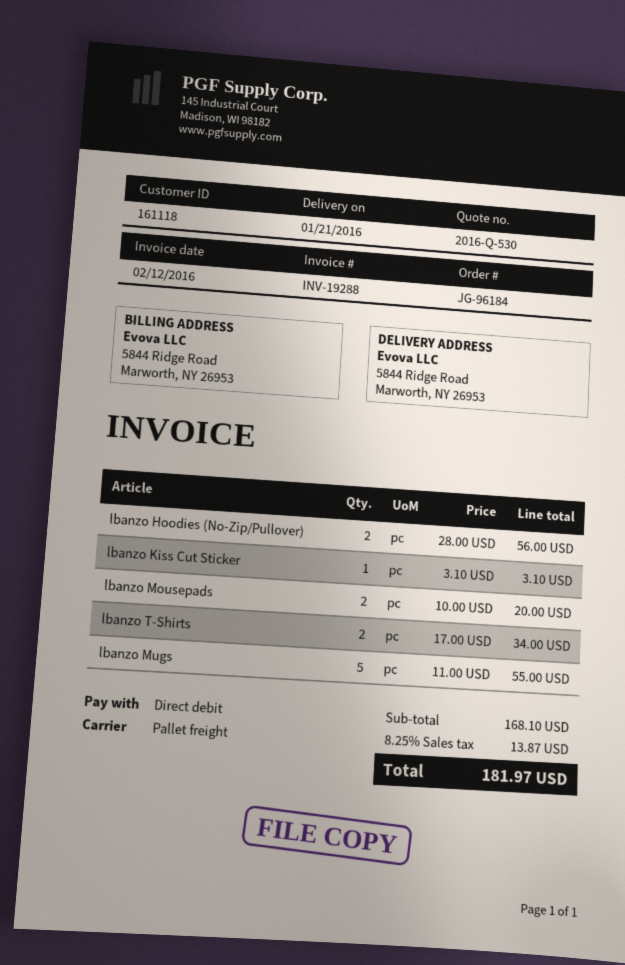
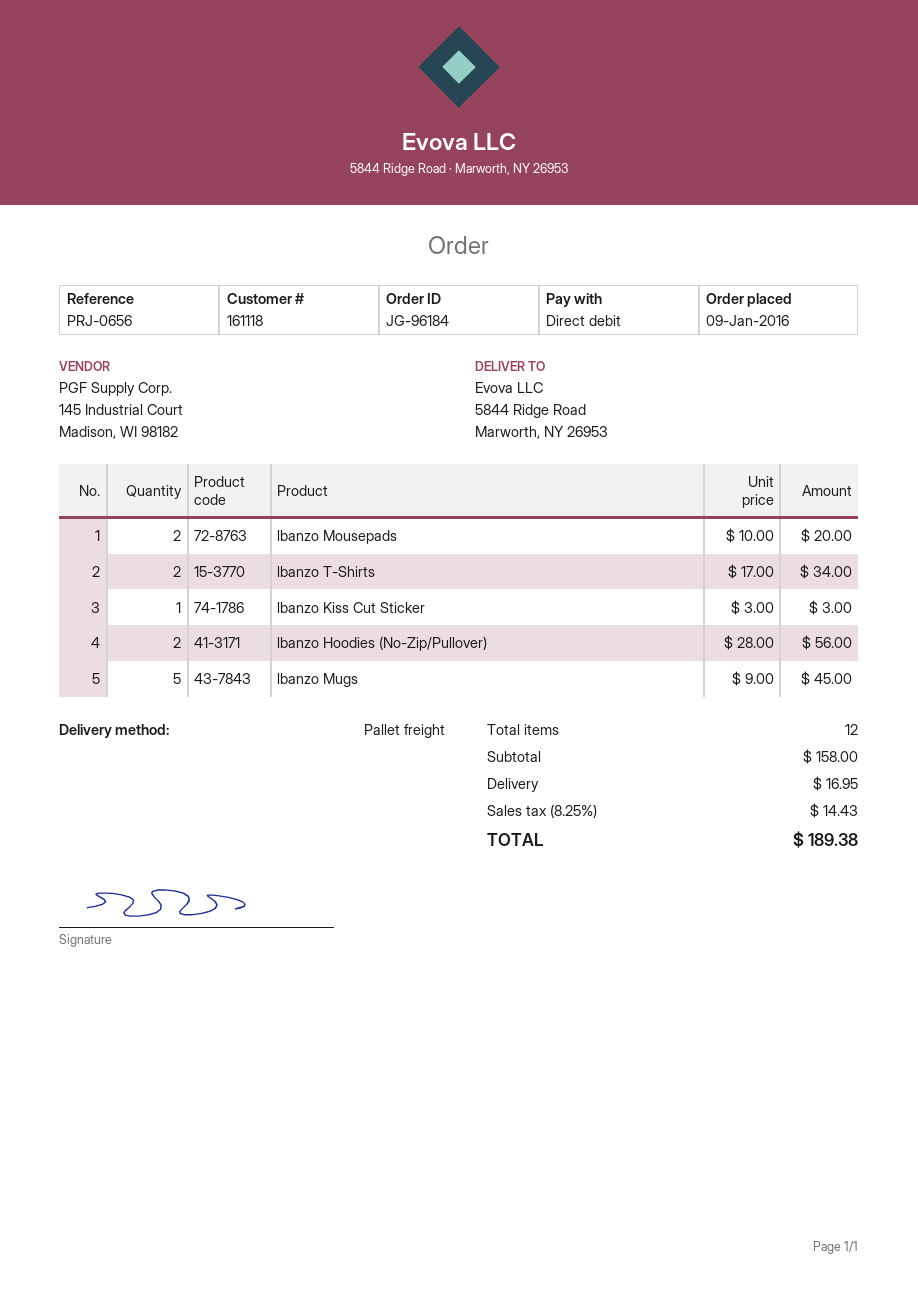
lbanzo Kiss Cut Sticker: 1 x 3.10 = 3.10 -> 1 x 3.00 = 3.00
lbanzo Mugs: 5 x 11.00 = 55.00 -> 5 x 9.00 = 45.00
subtotal: 168.10 -> 158.00
shipping: none -> 16.95
tax: 8.25% = 13.87 -> 8.25% = 14.43
total: 181.97 -> 189.38

